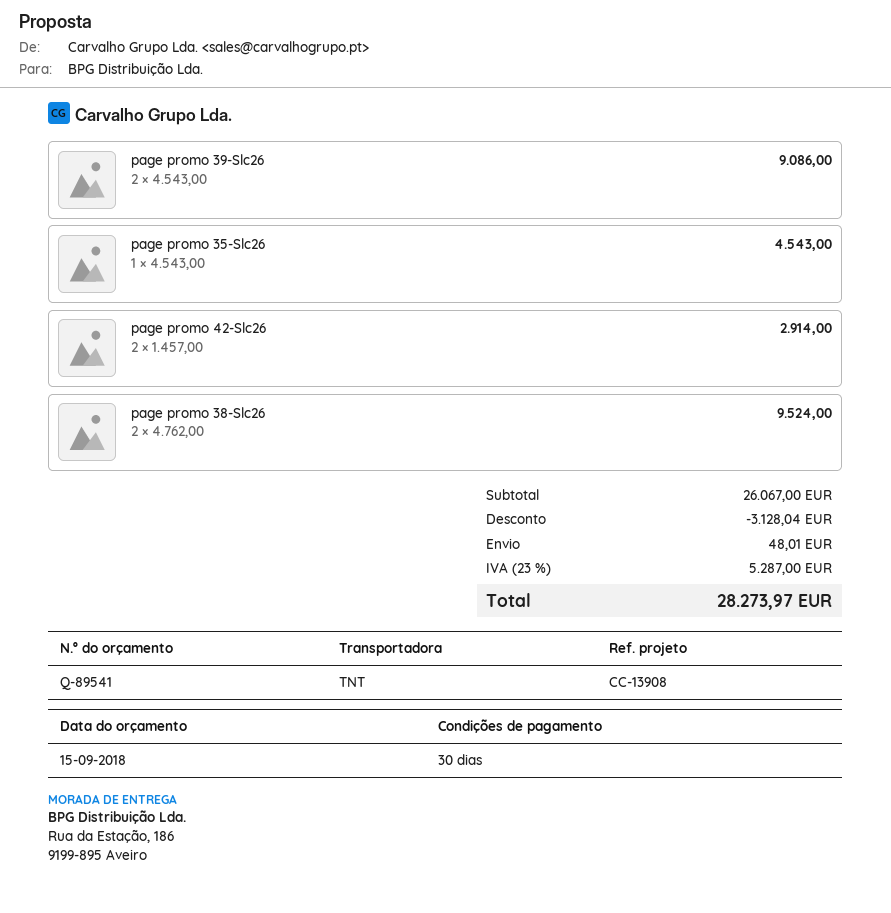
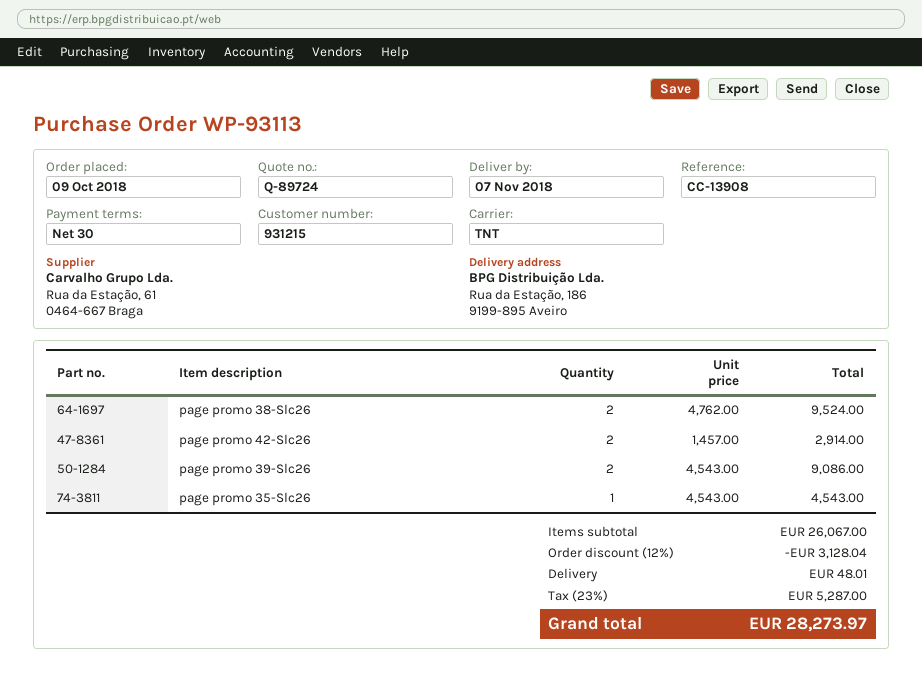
quote number: Q-89541 -> Q-89724

